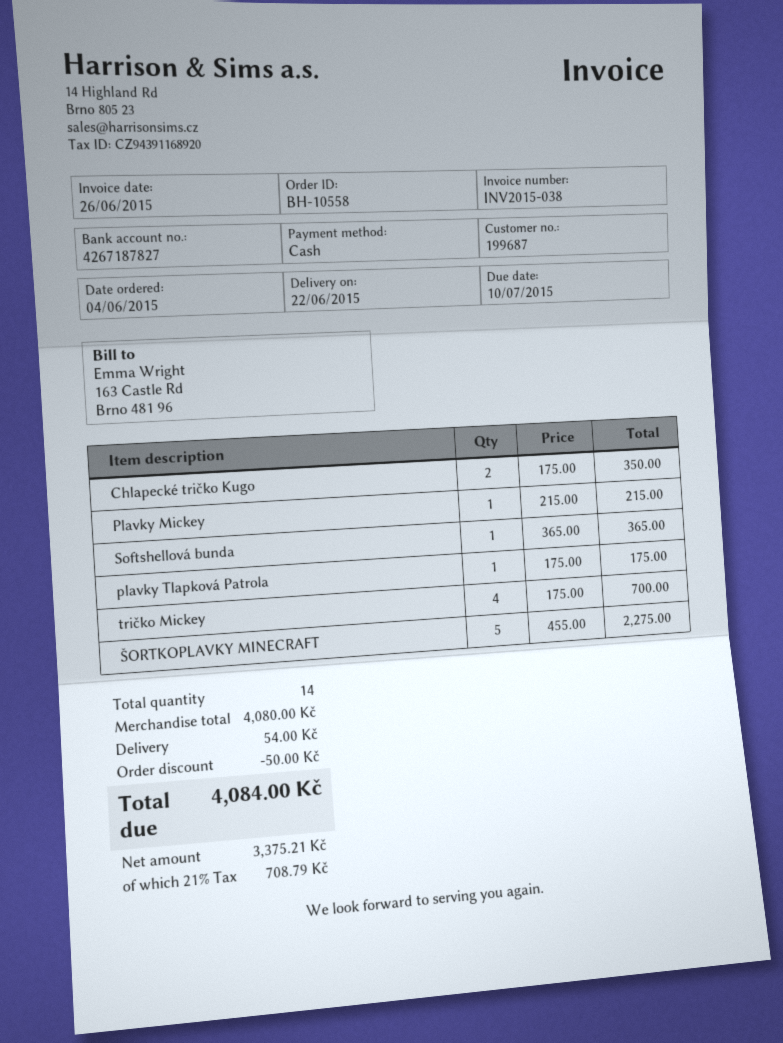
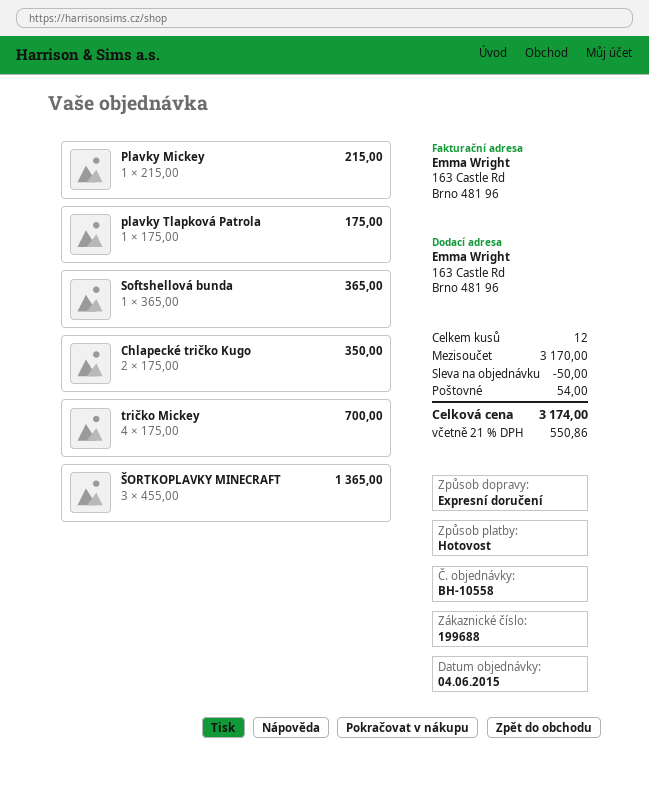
customer number: 199687 -> 199688
ŠORTKOPLAVKY MINECRAFT: 5 x 455.00 = 2275.00 -> 3 x 455.00 = 1365.00
total quantity: 14 -> 12
subtotal: 4080.00 -> 3170.00
tax: 21% = 708.79 -> 21% = 550.86
total: 4084.00 -> 3174.00

